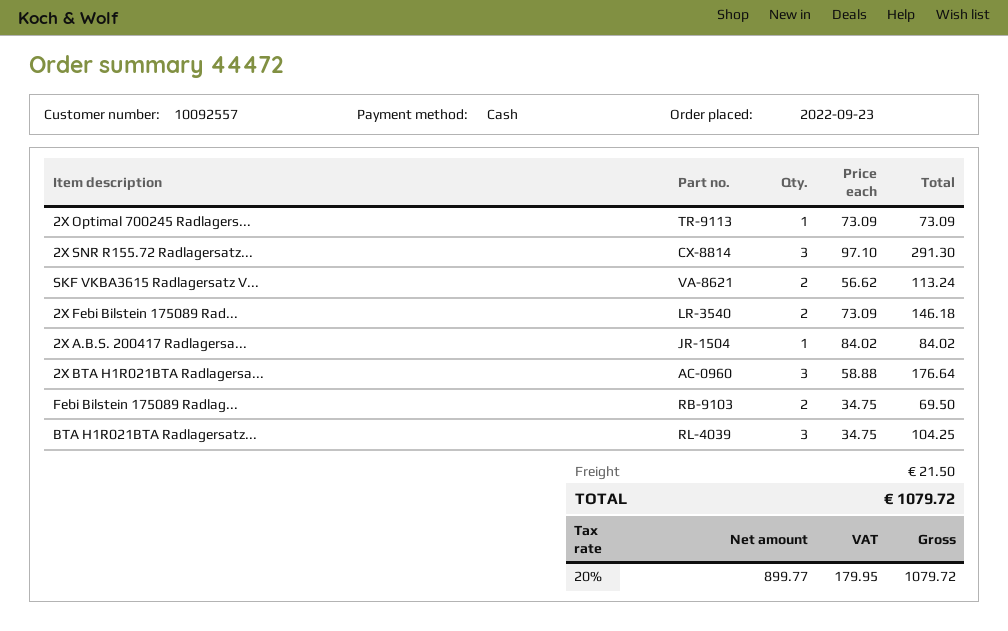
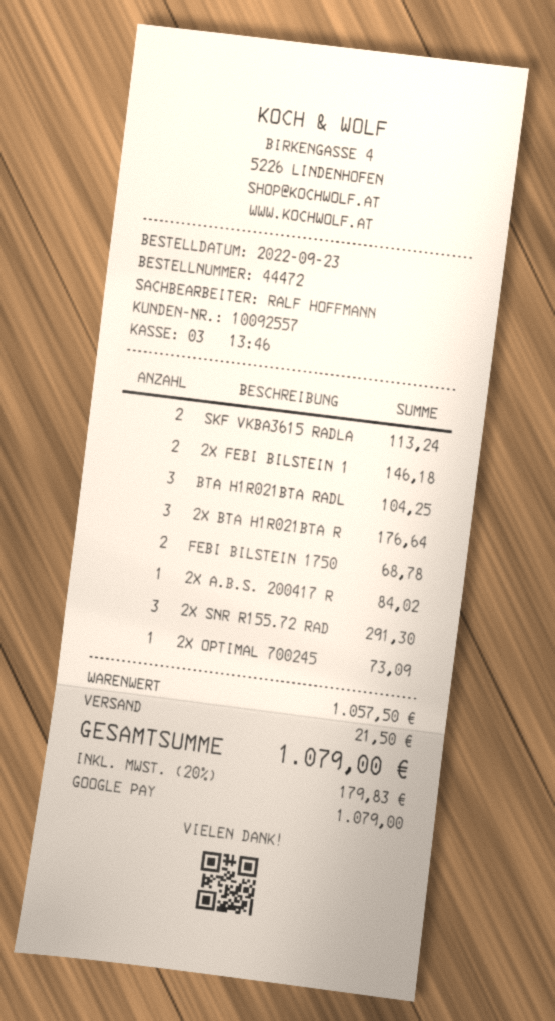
payment method: cash -> Google Pay
Febi Bilstein 175089 Radlag...: 2 for 69.50 -> 2 for 68.78
tax: 20% = 179.95 -> 20% = 179.83
total: 1079.72 -> 1079.00

